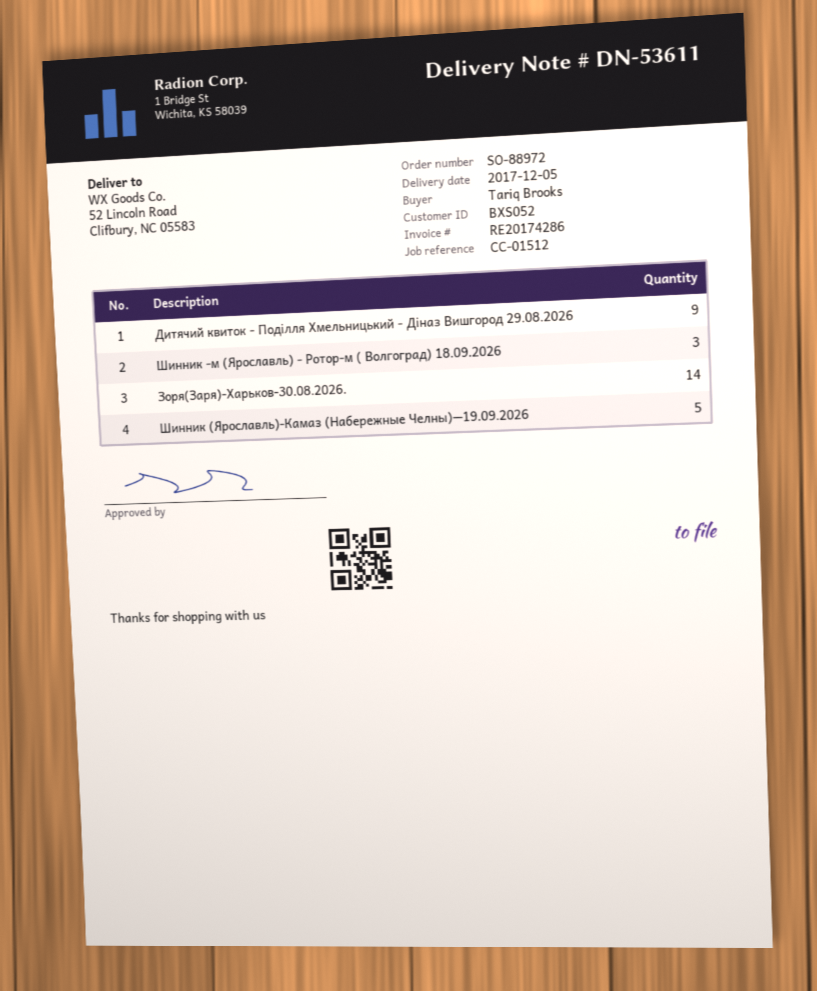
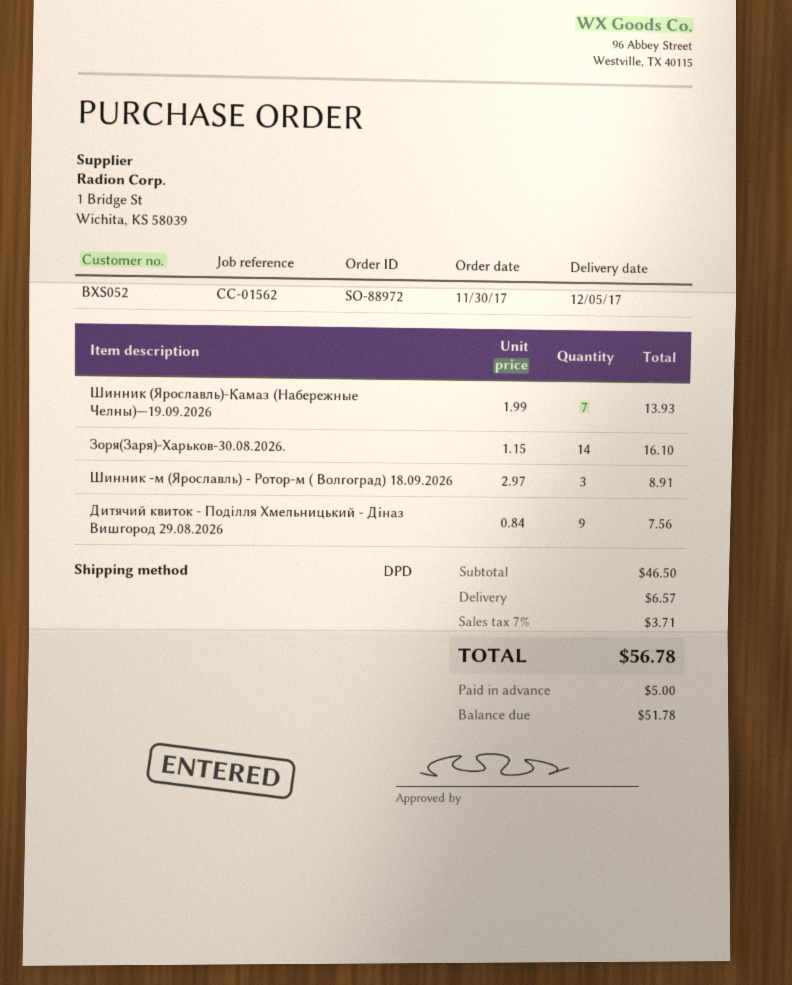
reference: CC-01512 -> CC-01562
Шинник (Ярославль)-Камаз (Набережные Челны)—19.09.2026: 5 -> 7

